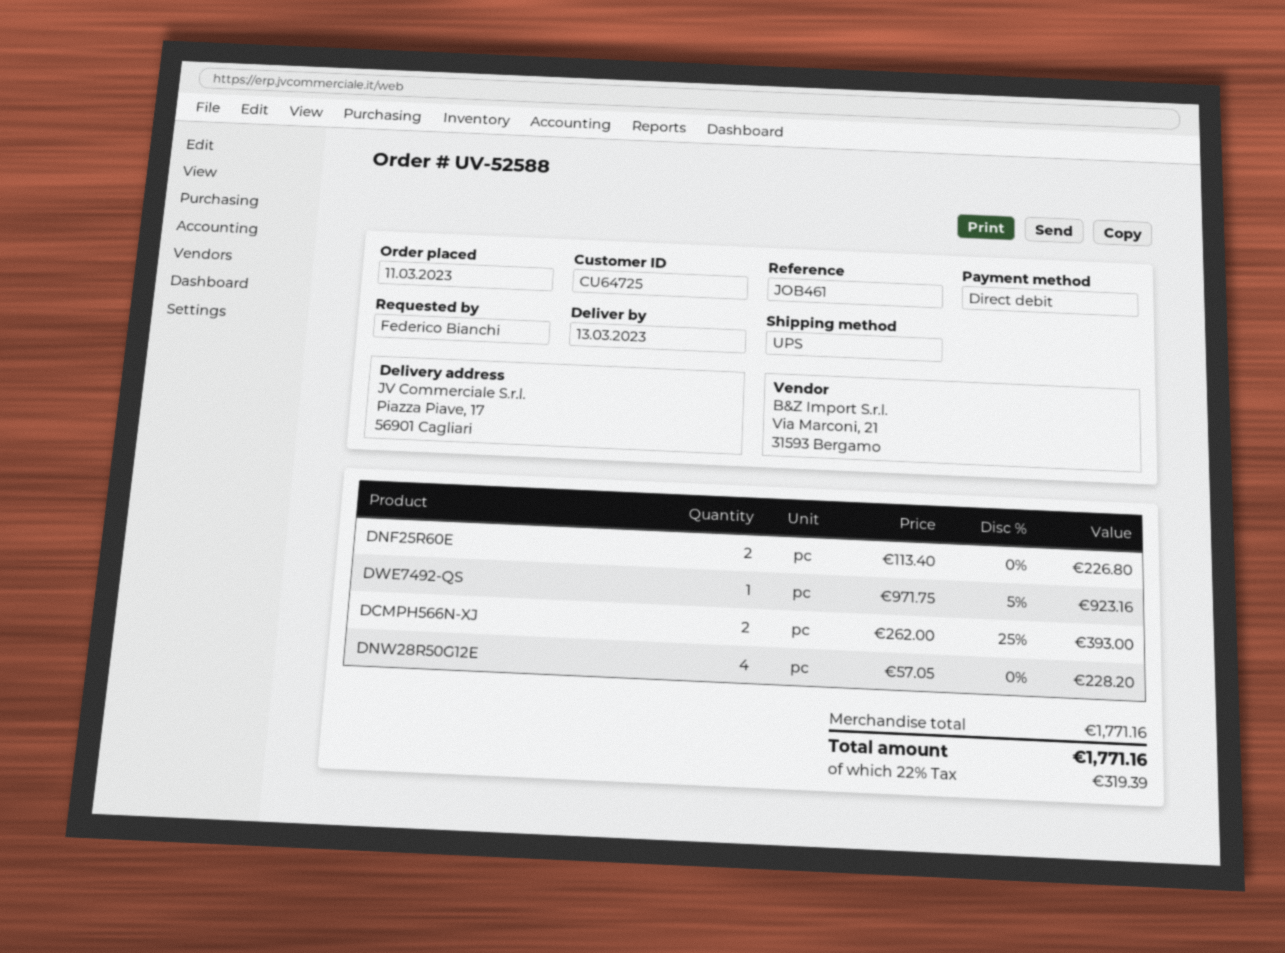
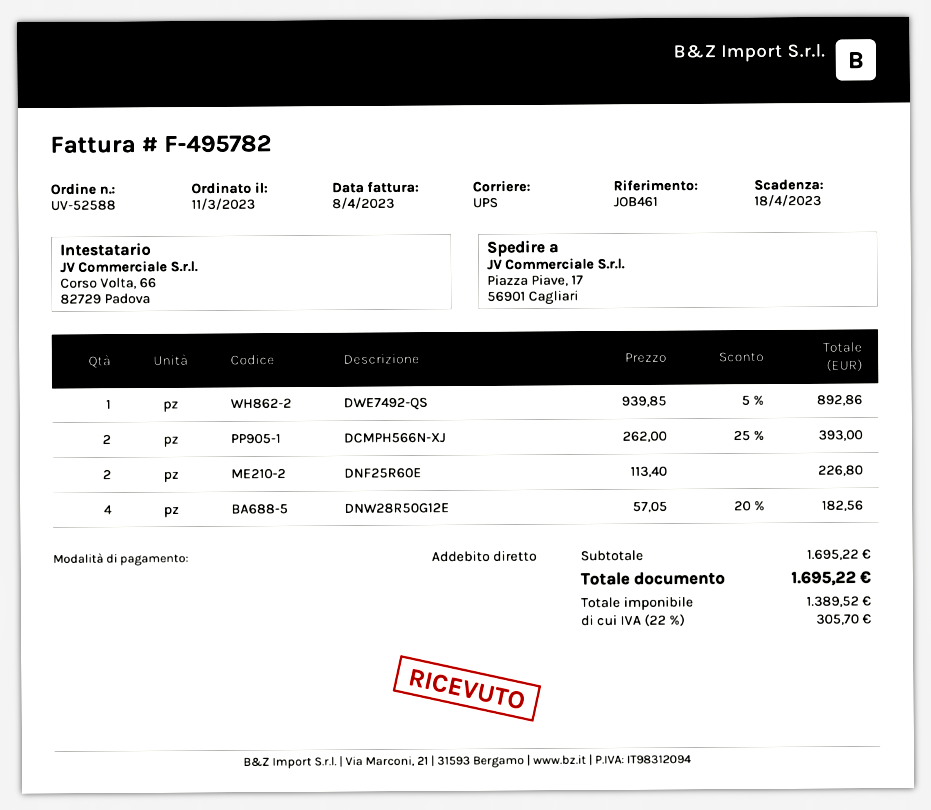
DWE7492-QS: 1 x 971.75 - 5% = 923.16 -> 1 x 939.85 - 5% = 892.86
DNW28R50G12E: 4 x 57.05 = 228.20 -> 4 x 57.05 - 20% = 182.56
subtotal: 1771.16 -> 1695.22
tax: 22% = 319.39 -> 22% = 305.70
total: 1771.16 -> 1695.22

